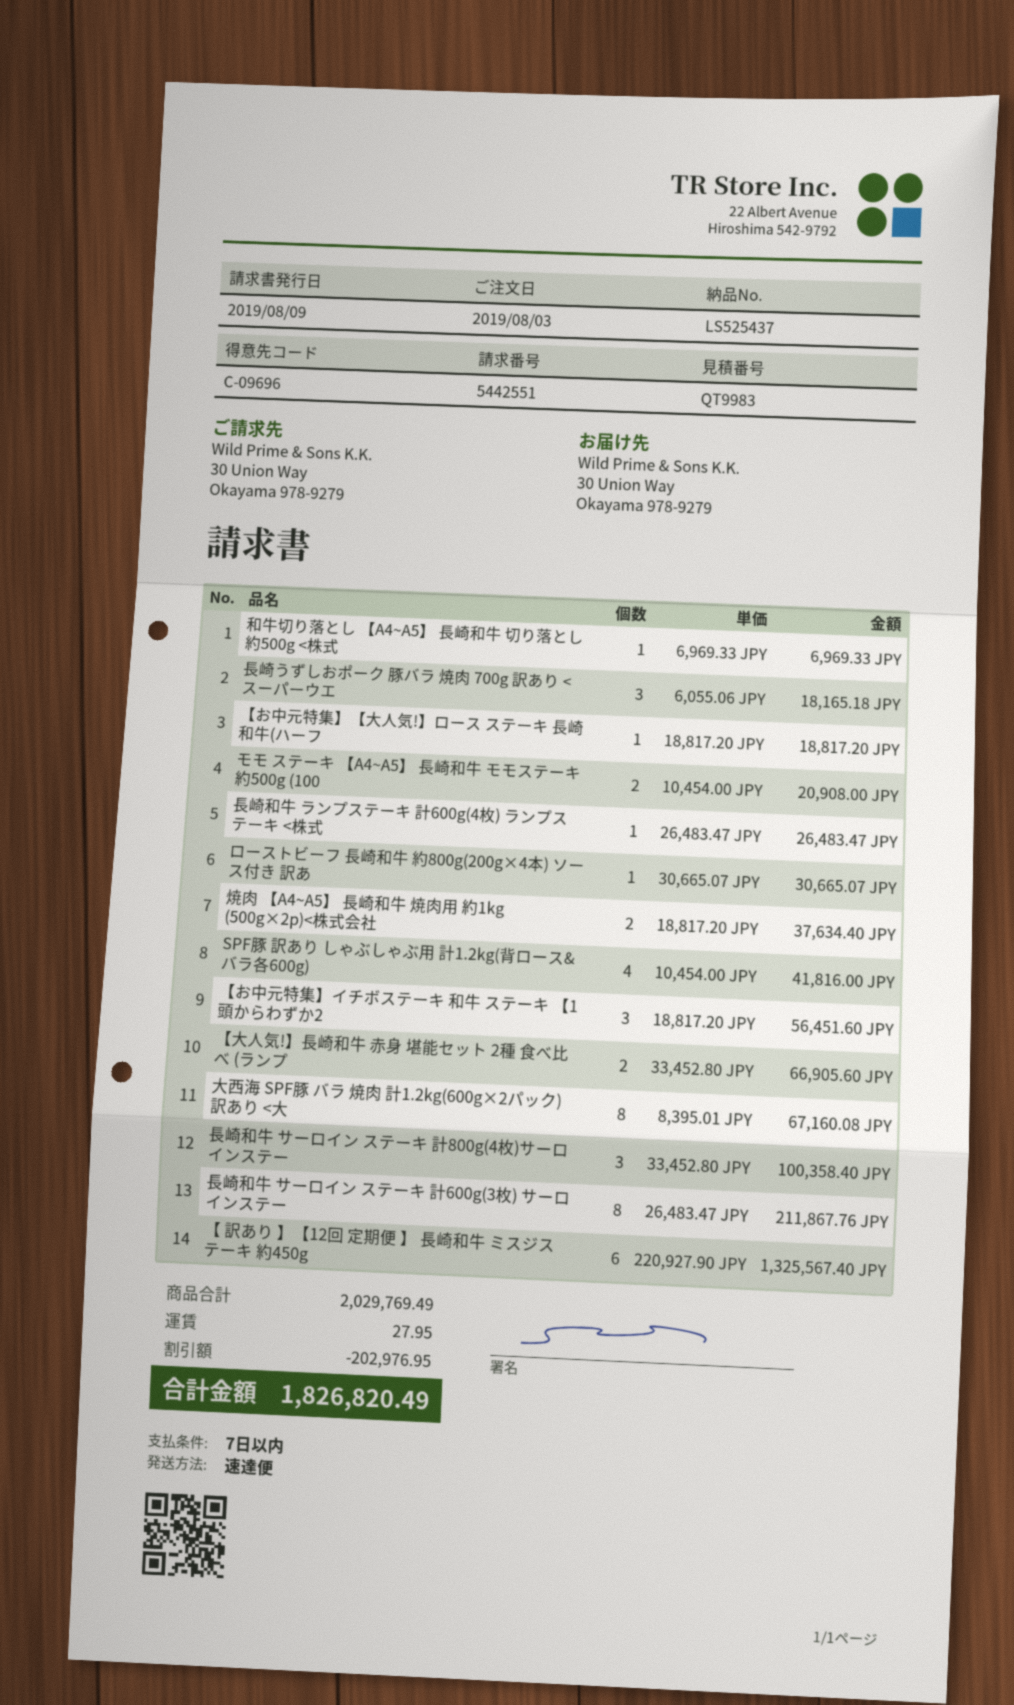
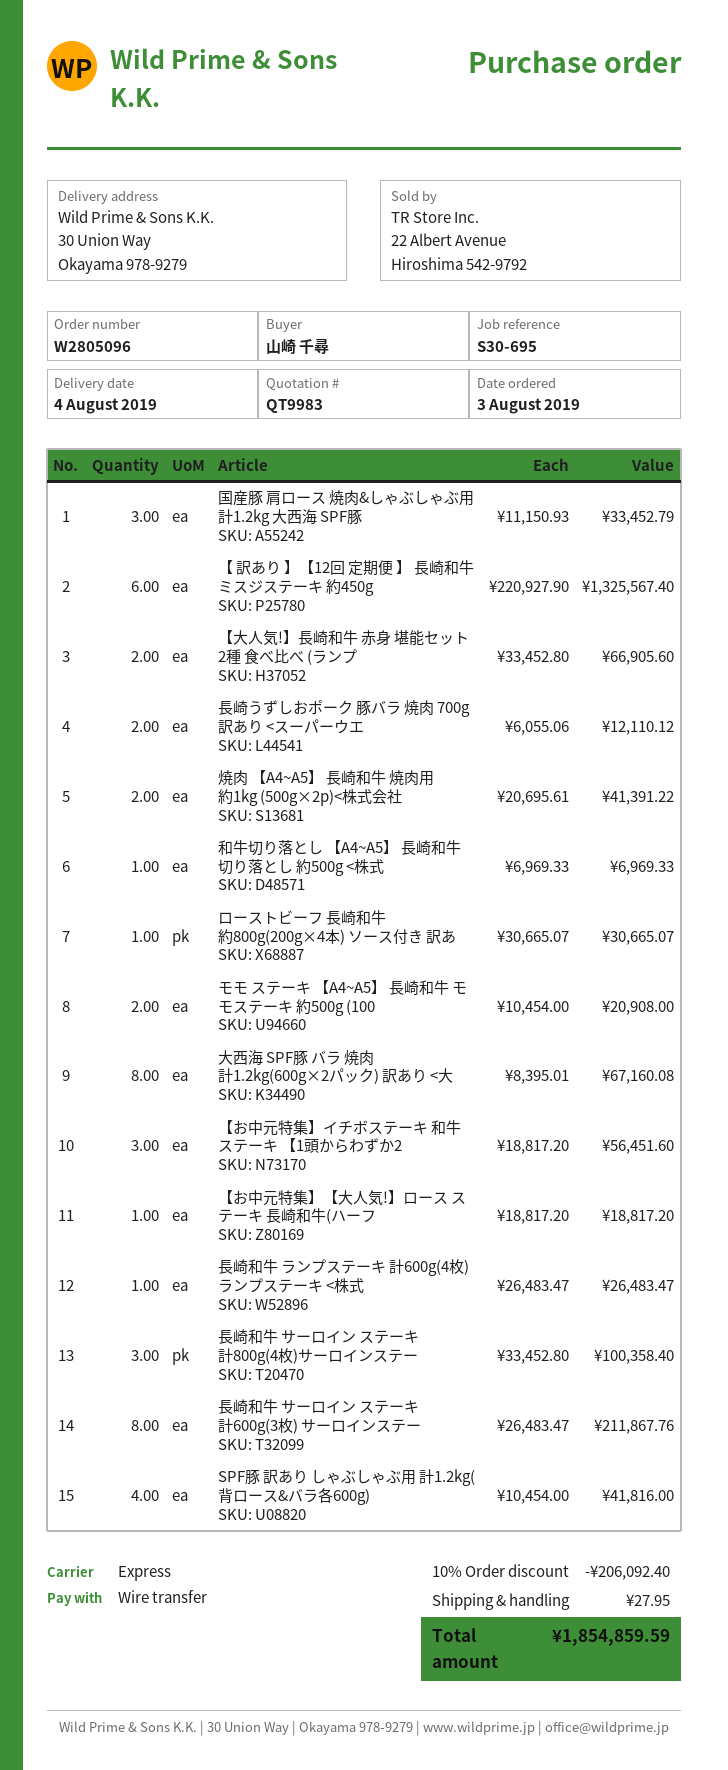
長崎うずしおポーク 豚バラ 焼肉 700g 訳あり <スーパーウエ: 3 x 6055.06 = 18165.18 -> 2 x 6055.06 = 12110.12
焼肉 【A4~A5】 長崎和牛 焼肉用 約1kg (500g×2p)<株式会社: 2 x 18817.20 = 37634.40 -> 2 x 20695.61 = 41391.22
国産豚 肩ロース 焼肉&しゃぶしゃぶ用 計1.2kg 大西海 SPF豚: none -> 3 x 11150.93 = 33452.79
discount: 202976.95 -> 206092.40
total: 1826820.49 -> 1854859.59

